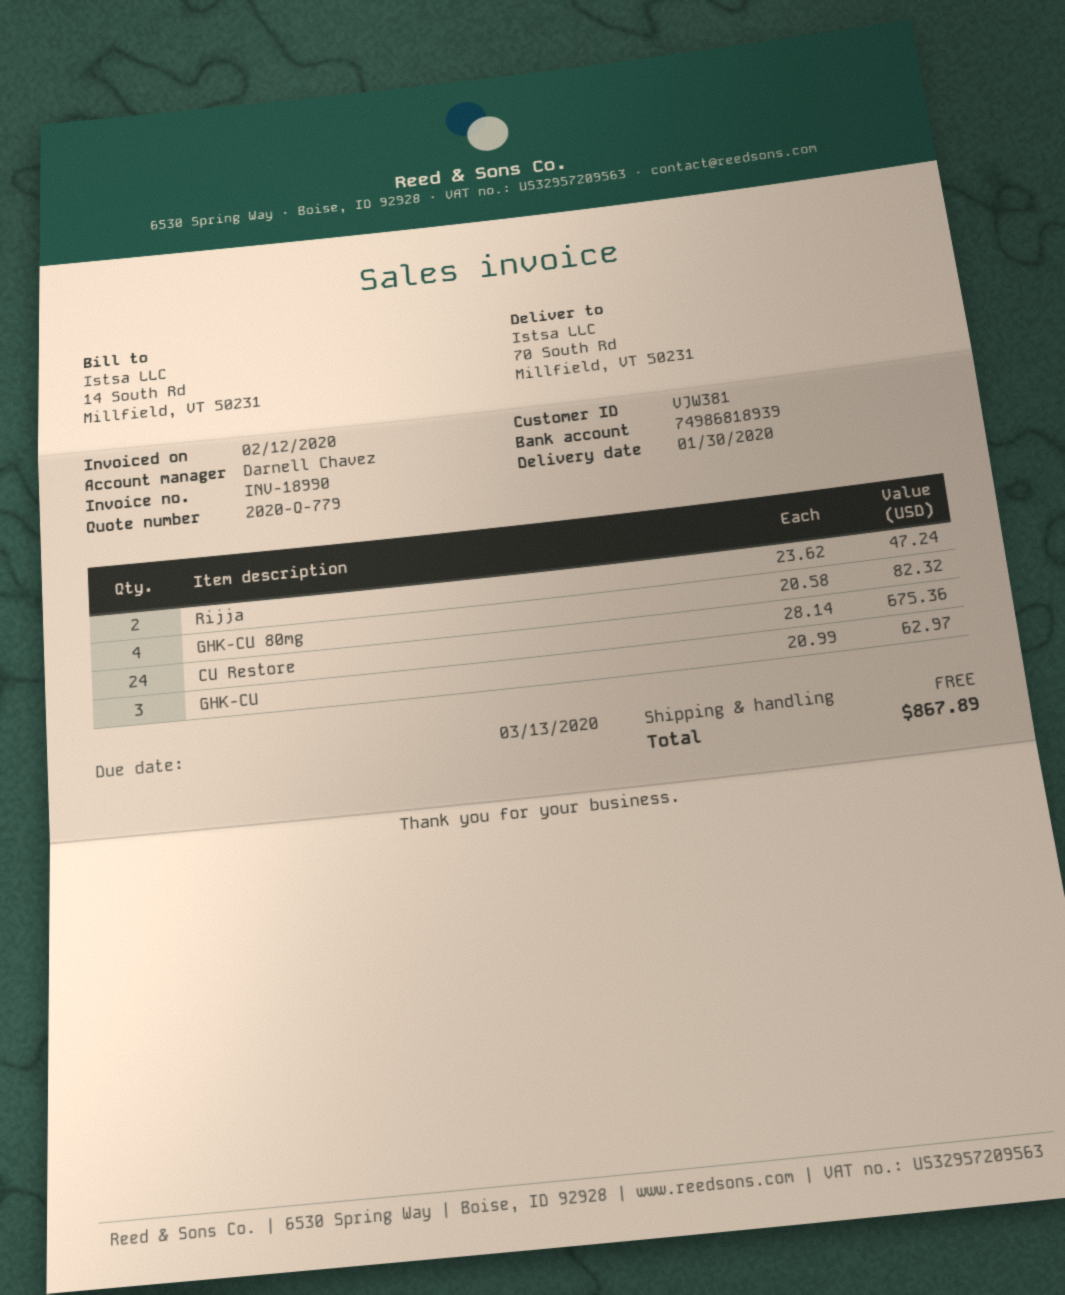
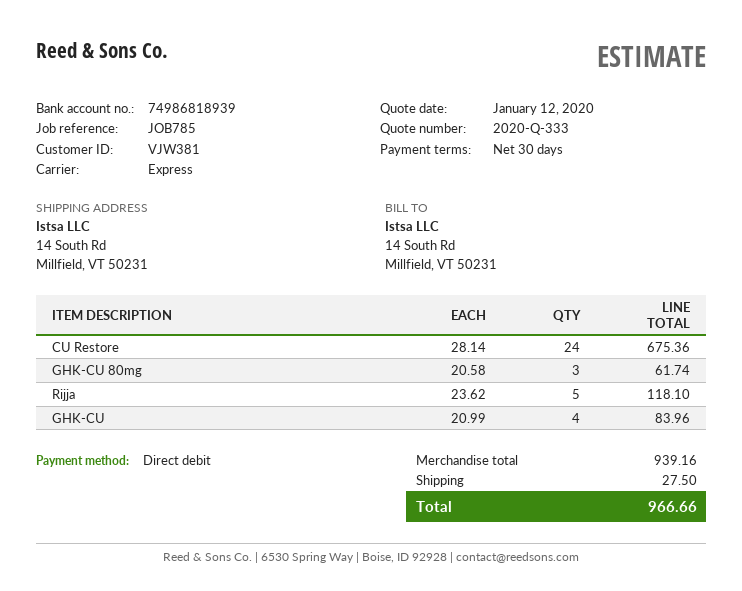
quote number: 2020-Q-779 -> 2020-Q-333
ship to: 70 South Rd, Millfield, VT 50231 -> 14 South Rd, Millfield, VT 50231
Rijja: 2 x 23.62 = 47.24 -> 5 x 23.62 = 118.10
GHK-CU 80mg: 4 x 20.58 = 82.32 -> 3 x 20.58 = 61.74
GHK-CU: 3 x 20.99 = 62.97 -> 4 x 20.99 = 83.96
shipping: 0.00 -> 27.50
total: 867.89 -> 966.66

